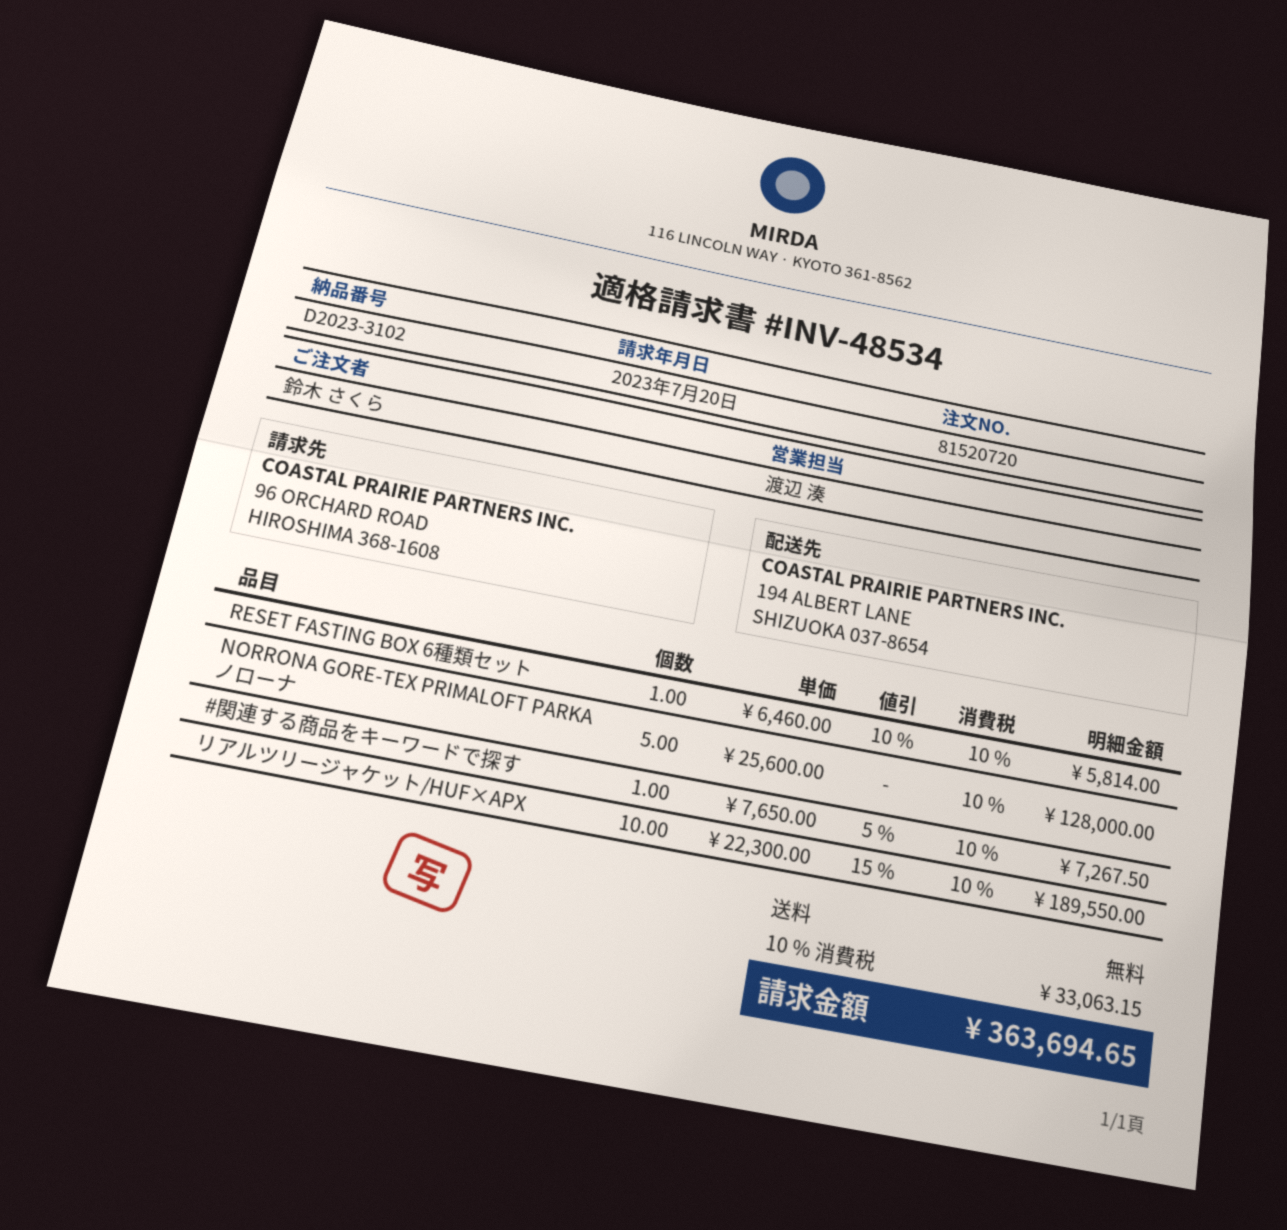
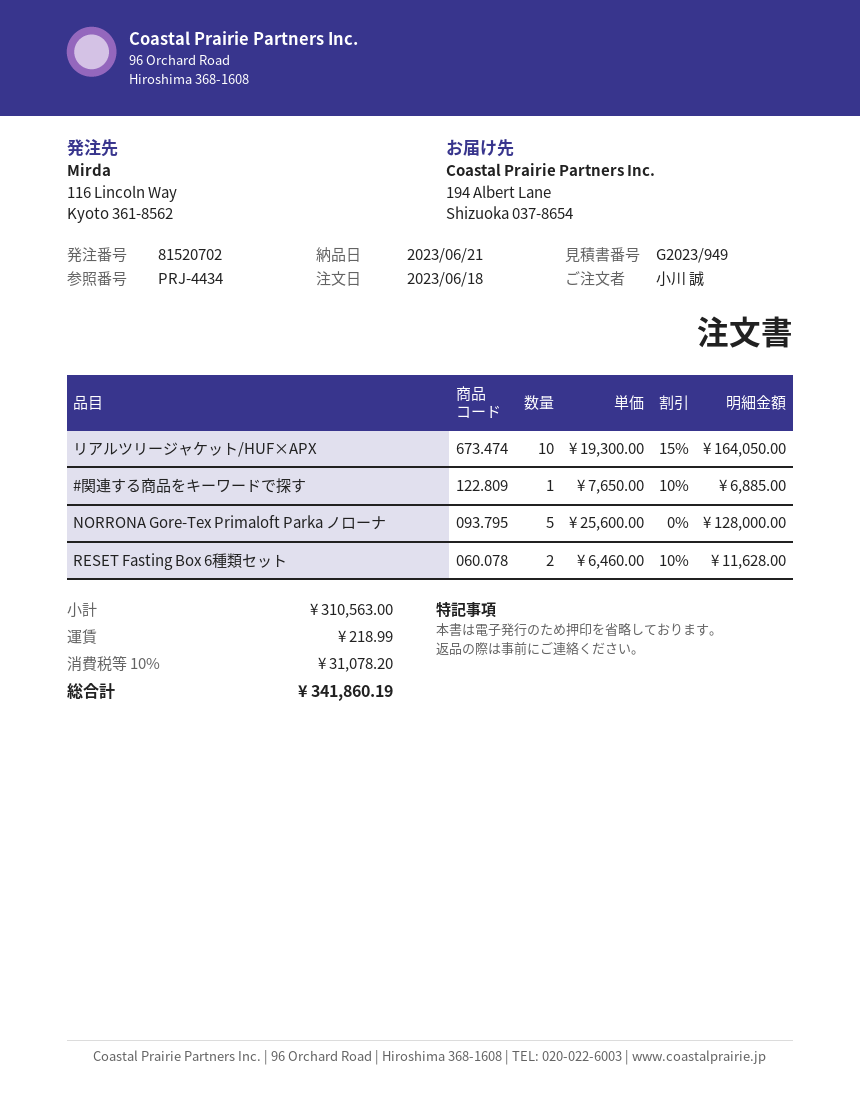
order number: 81520720 -> 81520702
ordered by: 鈴木 さくら -> 小川 誠
RESET FASTING BOX 6種類セット: 1 x 6460.00 - 10% = 5814.00 -> 2 x 6460.00 - 10% = 11628.00
#関連する商品をキーワードで探す: 1 x 7650.00 - 5% = 7267.50 -> 1 x 7650.00 - 10% = 6885.00
リアルツリージャケット/HUF×APX: 10 x 22300.00 - 15% = 189550.00 -> 10 x 19300.00 - 15% = 164050.00
shipping: 0.00 -> 218.99
tax: 10% = 33063.15 -> 10% = 31078.20
total: 363694.65 -> 341860.19

